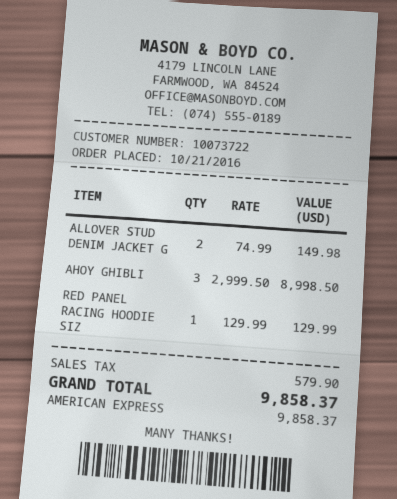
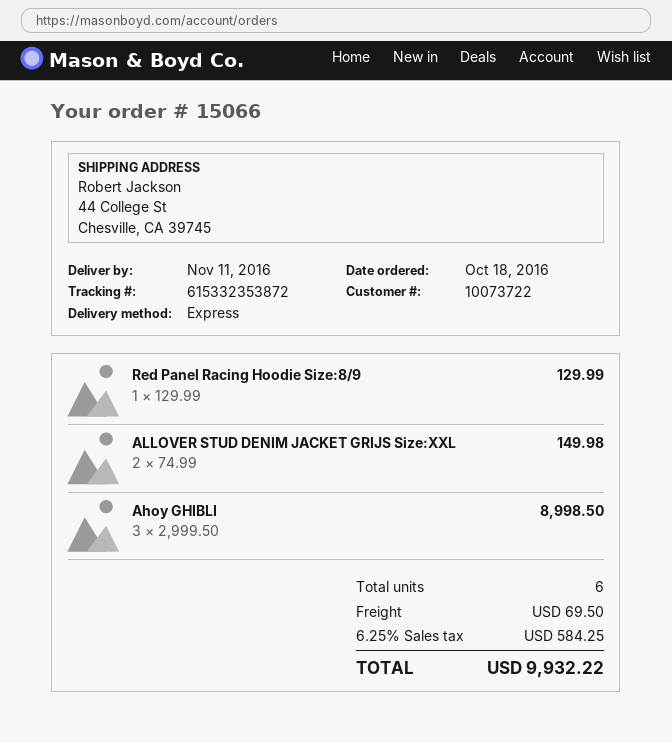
order date: 2016-10-21 -> 2016-10-18
shipping: none -> 69.50
tax: 579.90 -> 584.25
total: 9858.37 -> 9932.22

